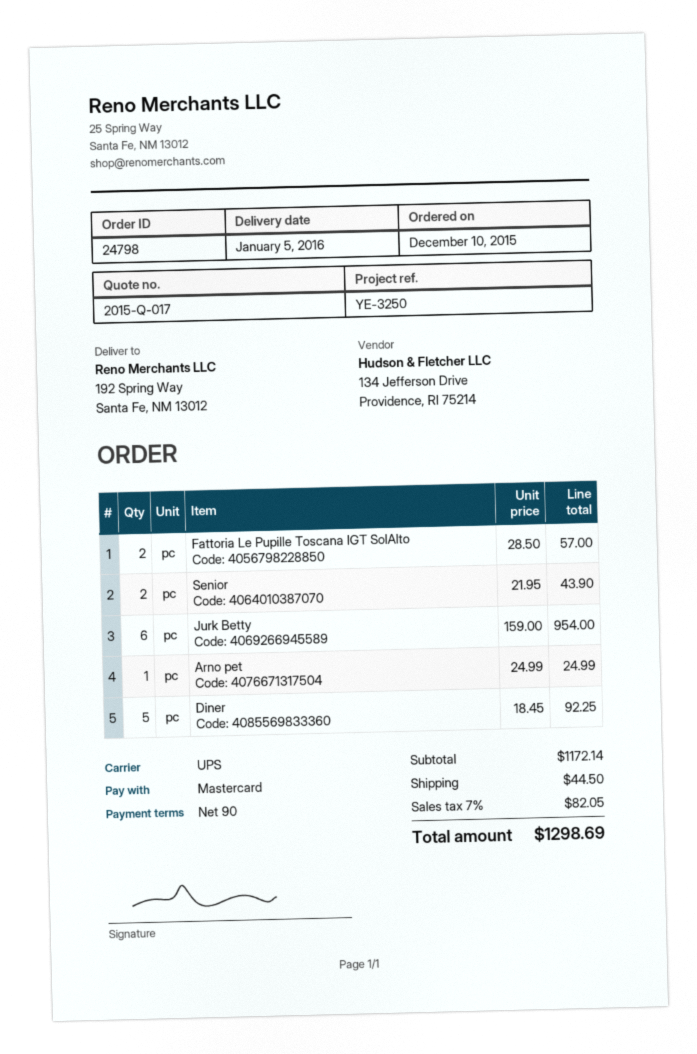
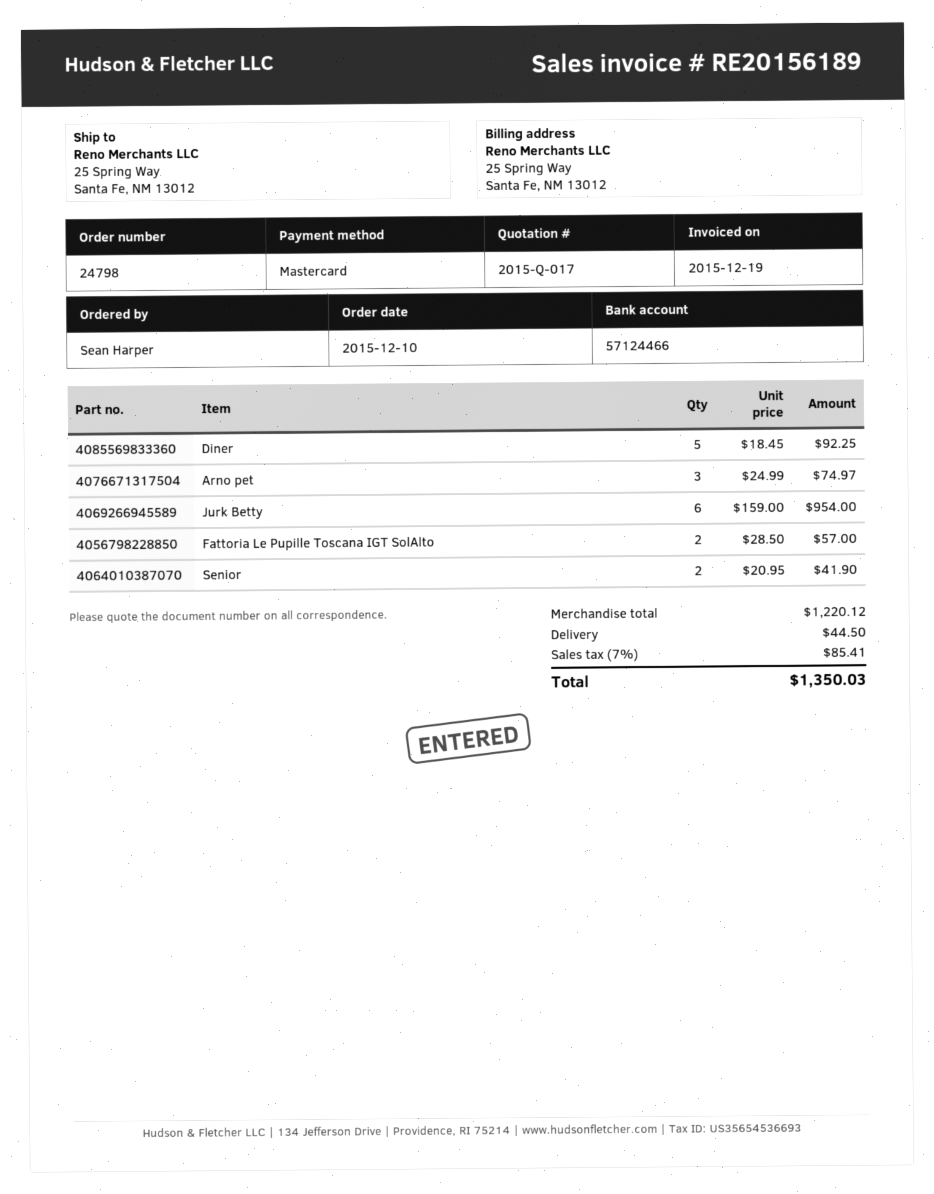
ship to: 192 Spring Way, Santa Fe, NM 13012 -> 25 Spring Way, Santa Fe, NM 13012
Senior: 2 x 21.95 = 43.90 -> 2 x 20.95 = 41.90
Arno pet: 1 x 24.99 = 24.99 -> 3 x 24.99 = 74.97
subtotal: 1172.14 -> 1220.12
tax: 7% = 82.05 -> 7% = 85.41
total: 1298.69 -> 1350.03

